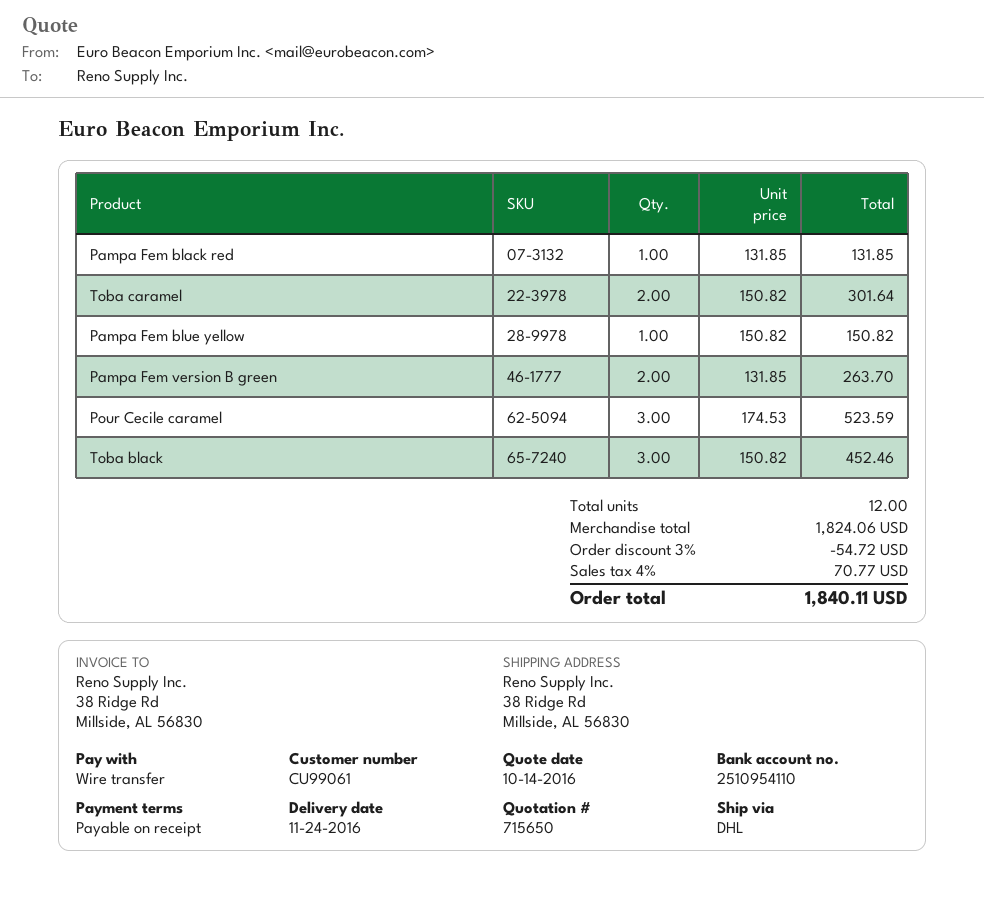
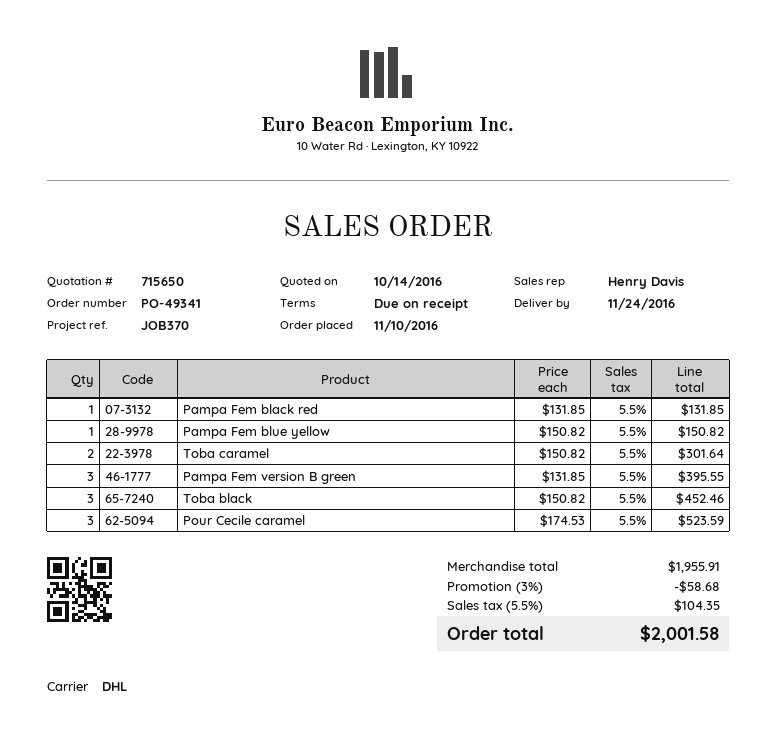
Pampa Fem version B green: 2 x 131.85 = 263.70 -> 3 x 131.85 = 395.55
subtotal: 1824.06 -> 1955.91
discount: 3% = 54.72 -> 3% = 58.68
tax: 4% = 70.77 -> 5.5% = 104.35
total: 1840.11 -> 2001.58

